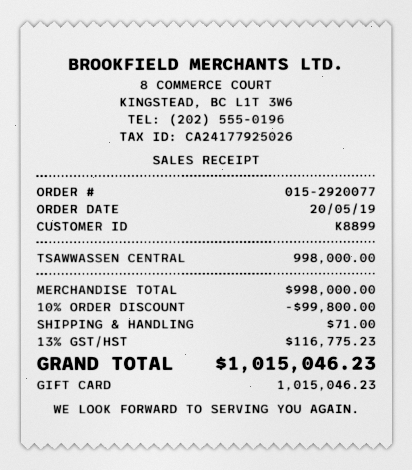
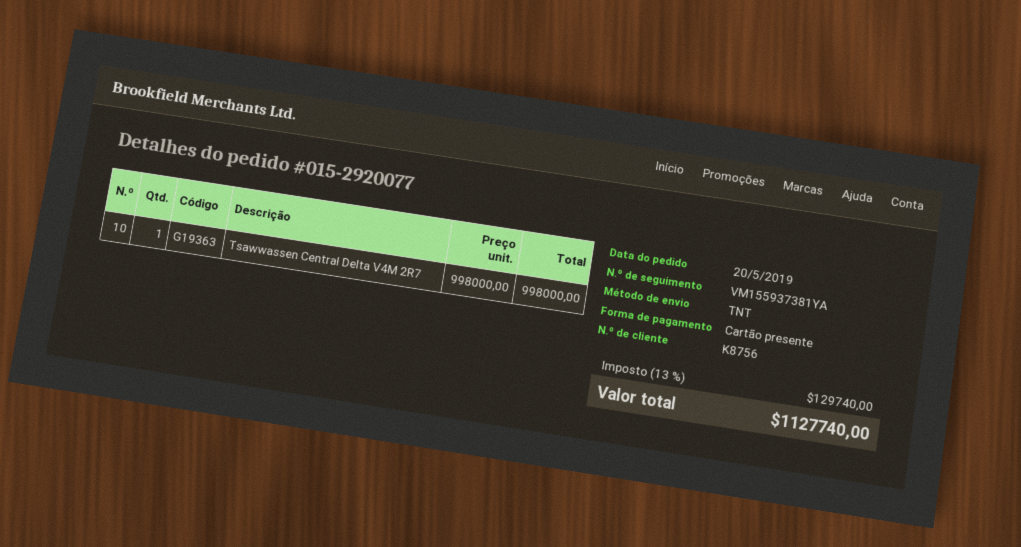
customer number: K8899 -> K8756
discount: 10% = 99800.00 -> none
shipping: 71.00 -> none
tax: 13% = 116775.23 -> 13% = 129740.00
total: 1015046.23 -> 1127740.00

